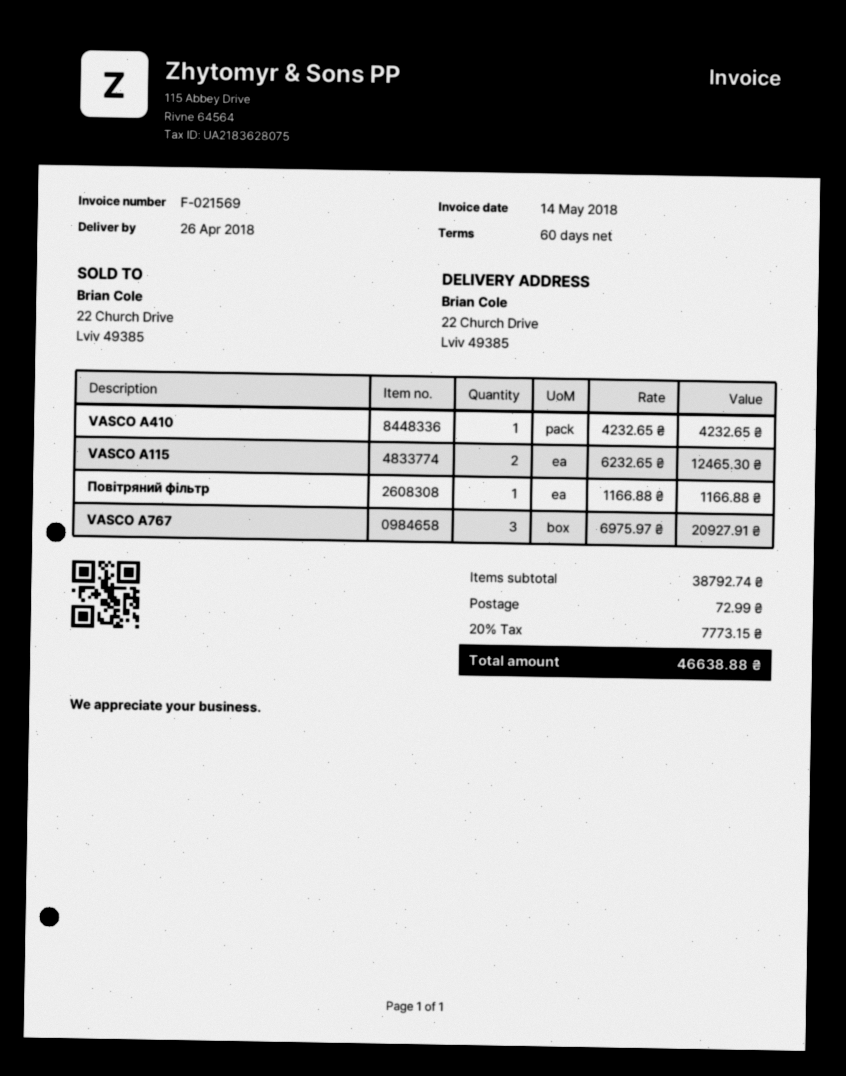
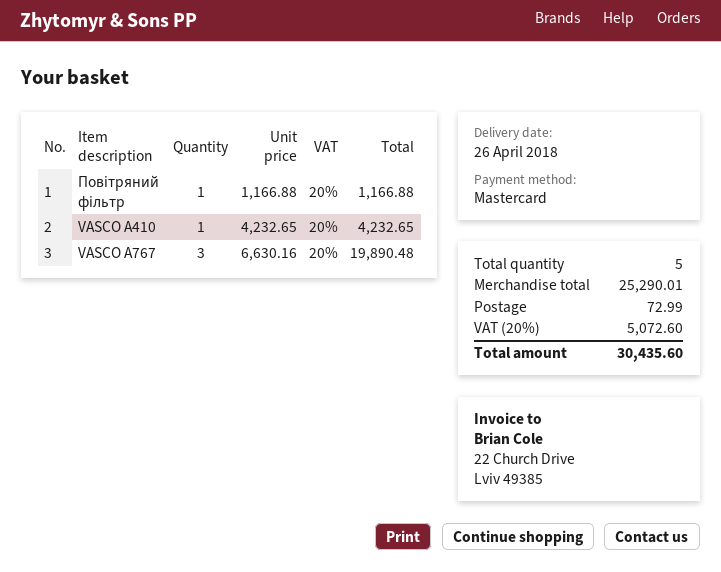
VASCO A115: 2 x 6232.65 = 12465.30 -> none
VASCO A767: 3 x 6975.97 = 20927.91 -> 3 x 6630.16 = 19890.48
subtotal: 38792.74 -> 25290.01
tax: 20% = 7773.15 -> 20% = 5072.60
total: 46638.88 -> 30435.60

